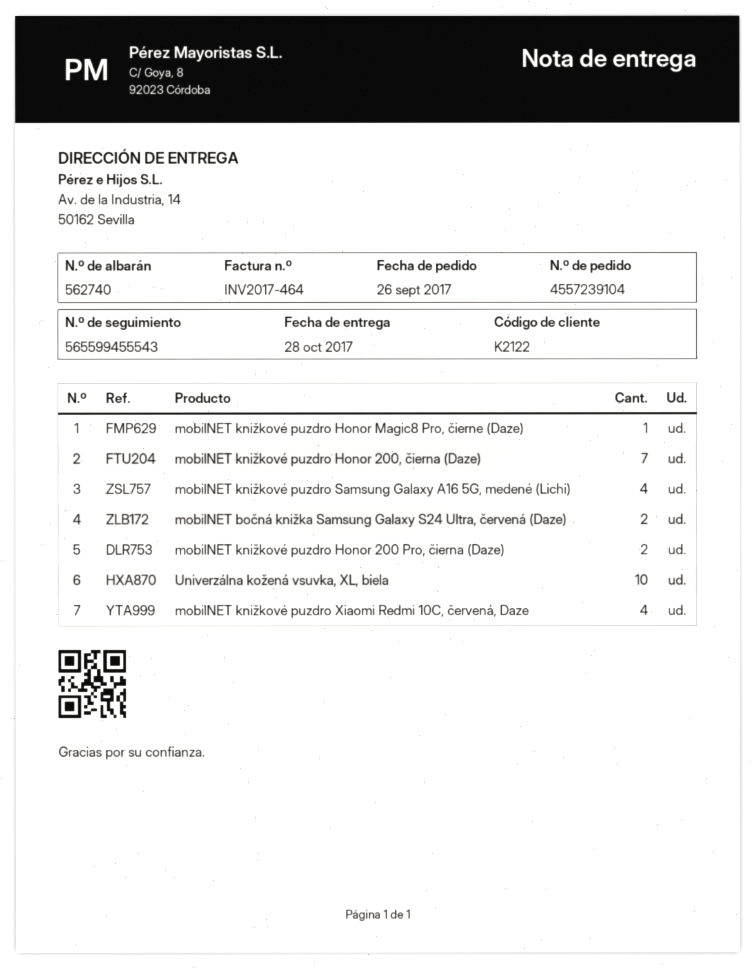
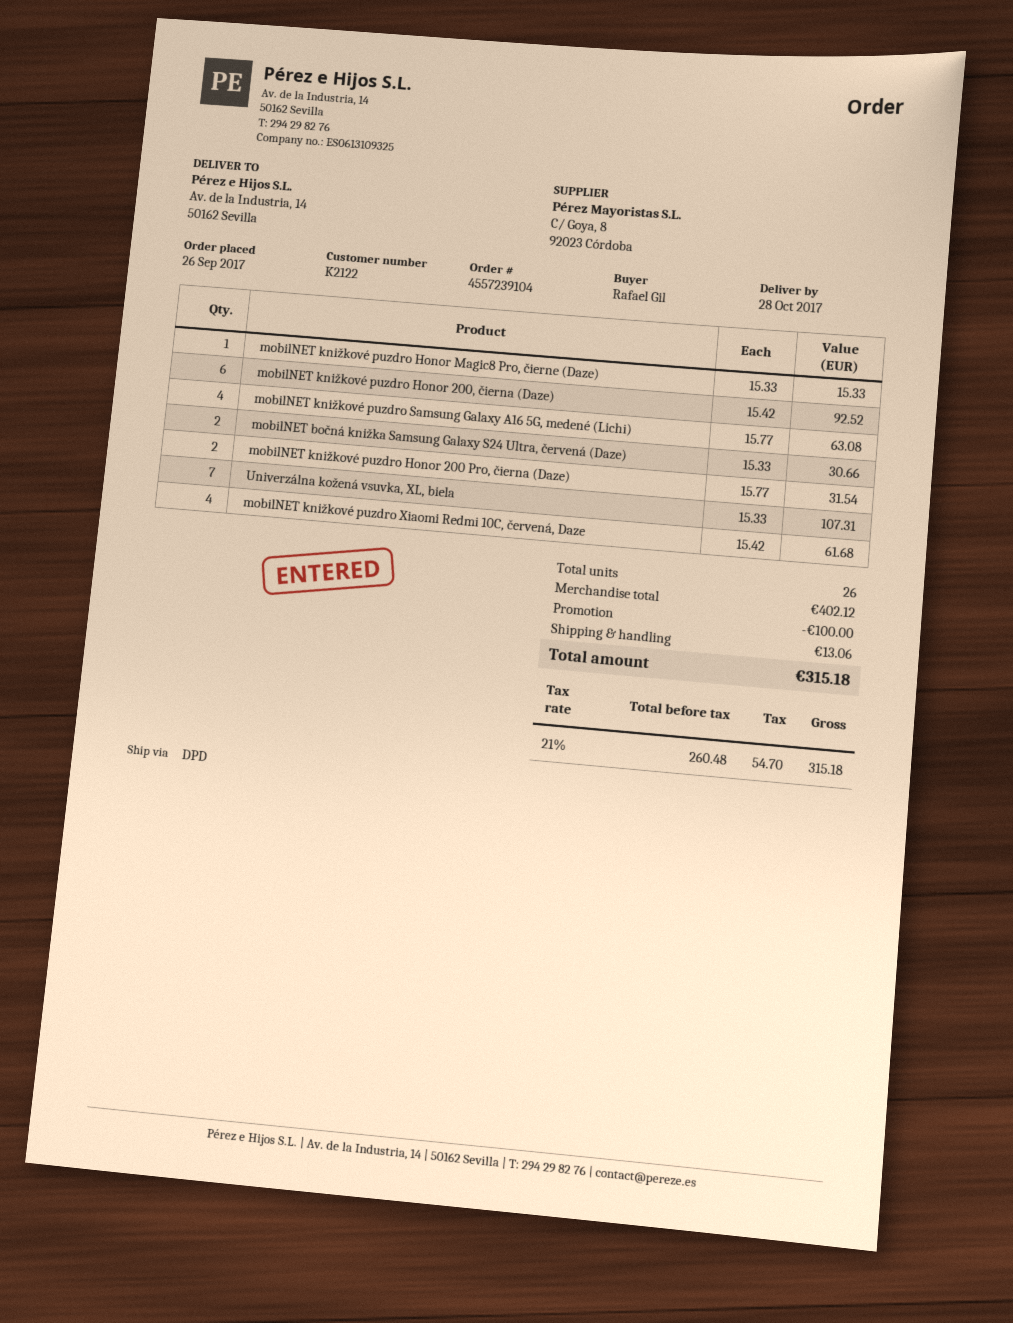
mobilNET knižkové puzdro Honor 200, čierna (Daze): 7 -> 6
Univerzálna kožená vsuvka, XL, biela: 10 -> 7

